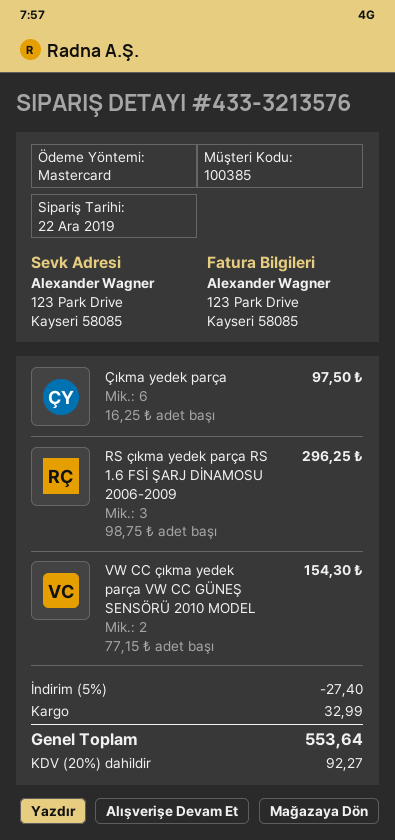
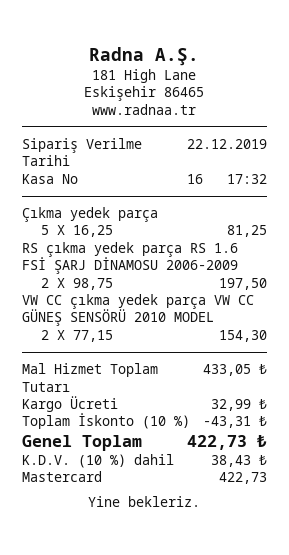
Çıkma yedek parça: 6 x 16.25 = 97.50 -> 5 x 16.25 = 81.25
RS çıkma yedek parça RS 1.6 FSİ ŞARJ DİNAMOSU 2006-2009: 3 x 98.75 = 296.25 -> 2 x 98.75 = 197.50
discount: 5% = 27.40 -> 10% = 43.31
tax: 20% = 92.27 -> 10% = 38.43
total: 553.64 -> 422.73

